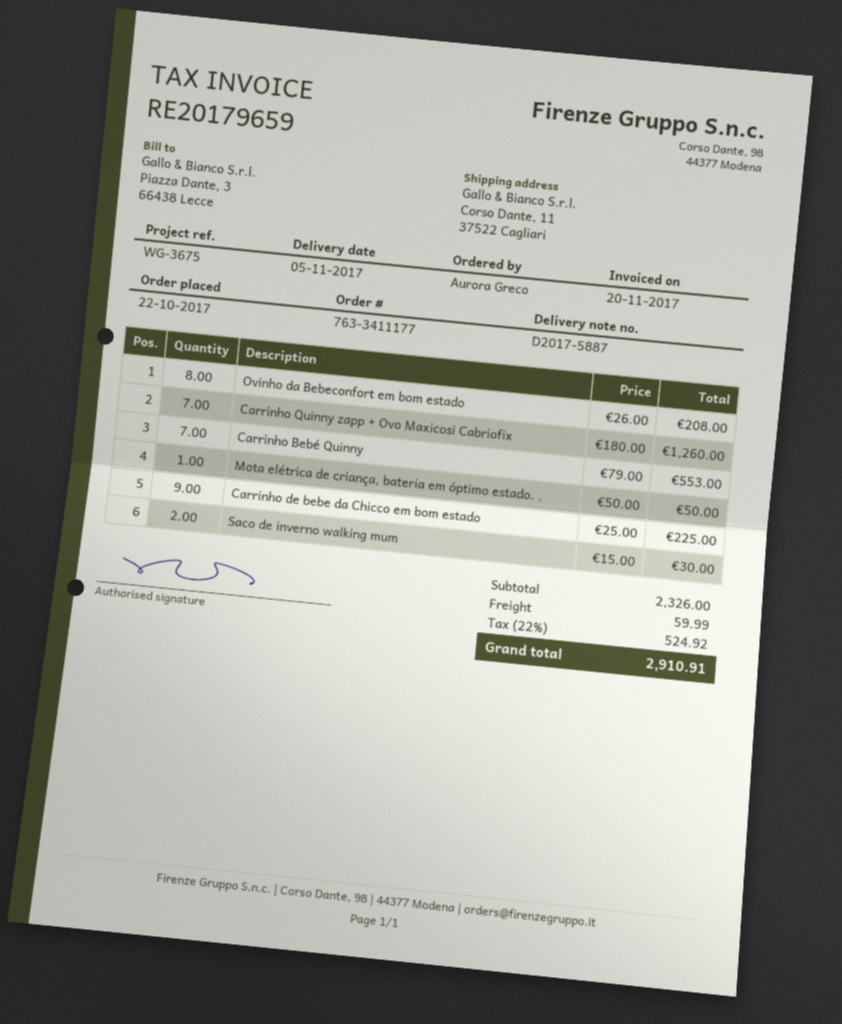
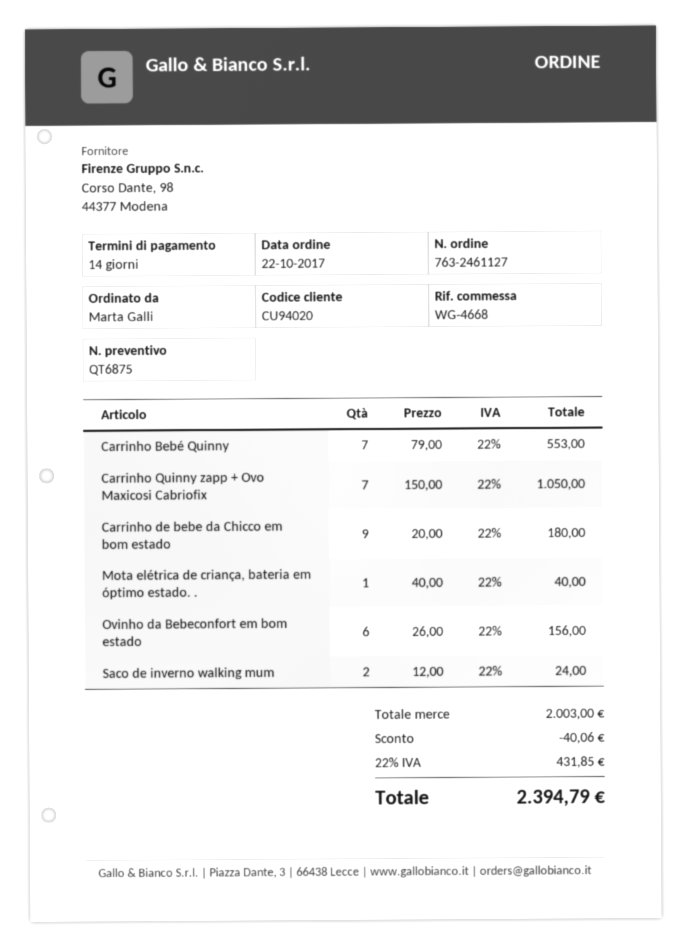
order number: 763-3411177 -> 763-2461127
reference: WG-3675 -> WG-4668
ordered by: Aurora Greco -> Marta Galli
Ovinho da Bebeconfort em bom estado: 8 x 26.00 = 208.00 -> 6 x 26.00 = 156.00
Carrinho Quinny zapp + Ovo Maxicosi Cabriofix: 7 x 180.00 = 1260.00 -> 7 x 150.00 = 1050.00
Mota elétrica de criança, bateria em óptimo estado. .: 1 x 50.00 = 50.00 -> 1 x 40.00 = 40.00
Carrinho de bebe da Chicco em bom estado: 9 x 25.00 = 225.00 -> 9 x 20.00 = 180.00
Saco de inverno walking mum: 2 x 15.00 = 30.00 -> 2 x 12.00 = 24.00
subtotal: 2326.00 -> 2003.00
discount: none -> 40.06
shipping: 59.99 -> none
tax: 22% = 524.92 -> 22% = 431.85
total: 2910.91 -> 2394.79

